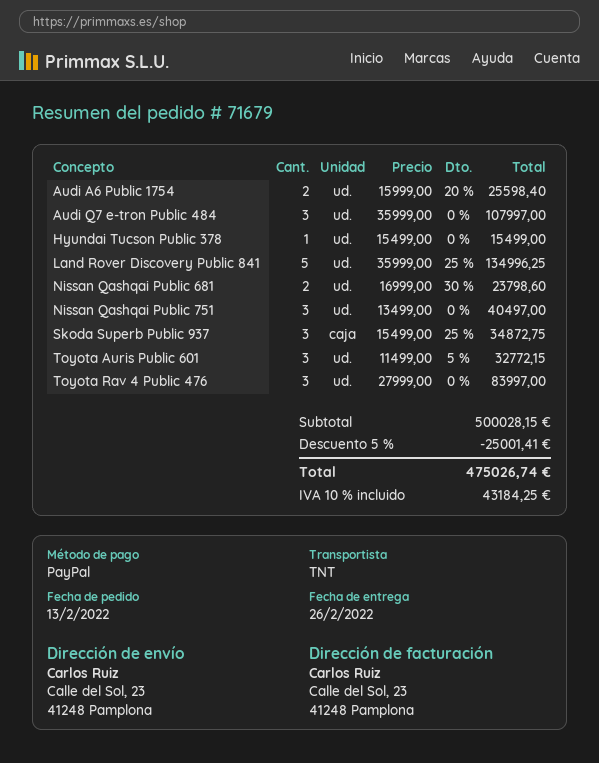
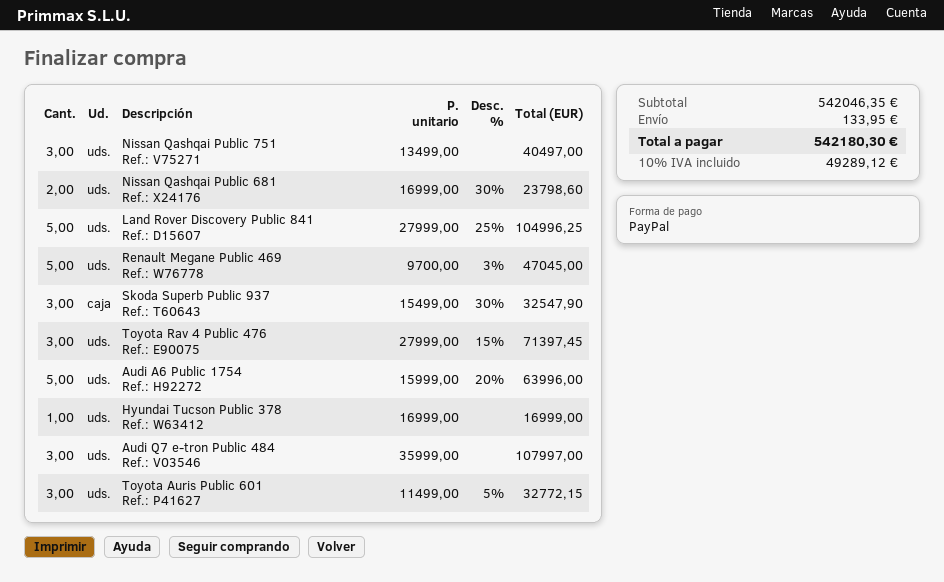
Audi A6 Public 1754: 2 x 15999.00 - 20% = 25598.40 -> 5 x 15999.00 - 20% = 63996.00
Hyundai Tucson Public 378: 1 x 15499.00 = 15499.00 -> 1 x 16999.00 = 16999.00
Land Rover Discovery Public 841: 5 x 35999.00 - 25% = 134996.25 -> 5 x 27999.00 - 25% = 104996.25
Skoda Superb Public 937: 3 x 15499.00 - 25% = 34872.75 -> 3 x 15499.00 - 30% = 32547.90
Toyota Rav 4 Public 476: 3 x 27999.00 = 83997.00 -> 3 x 27999.00 - 15% = 71397.45
Renault Megane Public 469: none -> 5 x 9700.00 - 3% = 47045.00
subtotal: 500028.15 -> 542046.35
discount: 5% = 25001.41 -> none
shipping: none -> 133.95
tax: 10% = 43184.25 -> 10% = 49289.12
total: 475026.74 -> 542180.30

